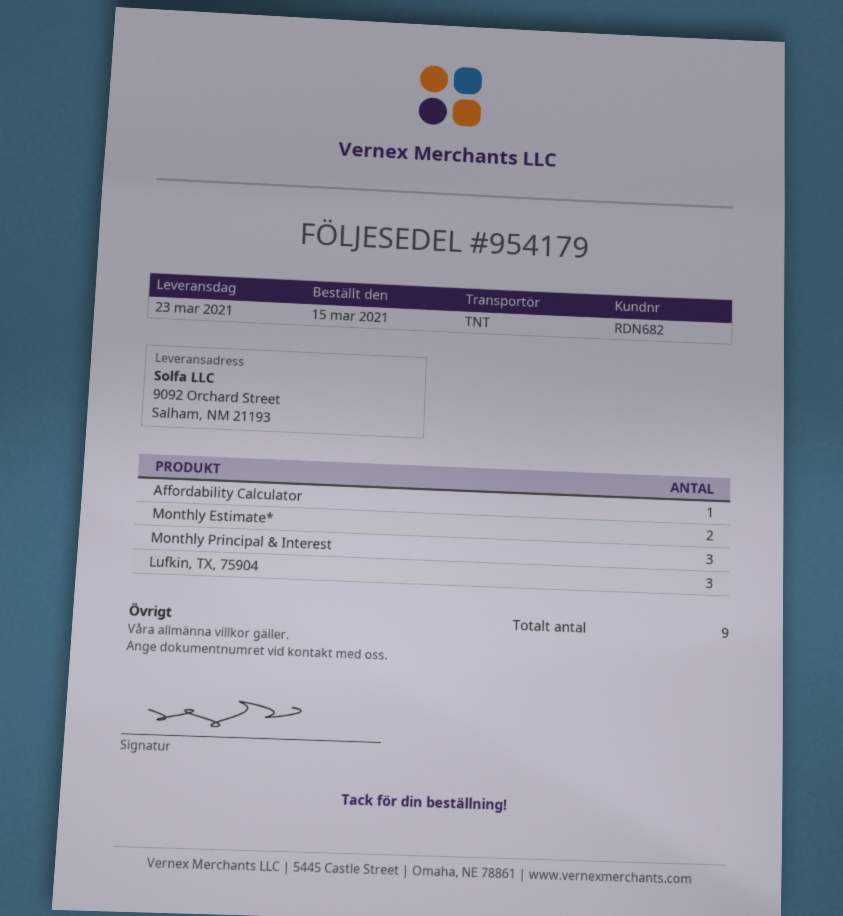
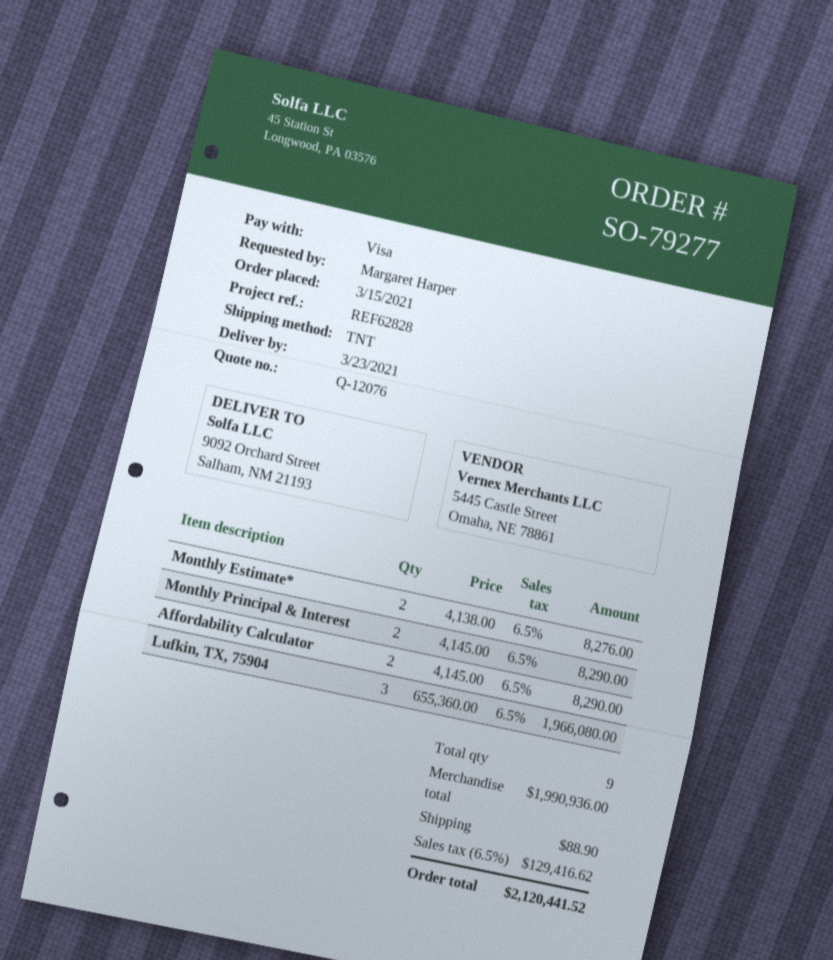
Affordability Calculator: 1 -> 2
Monthly Principal & Interest: 3 -> 2

